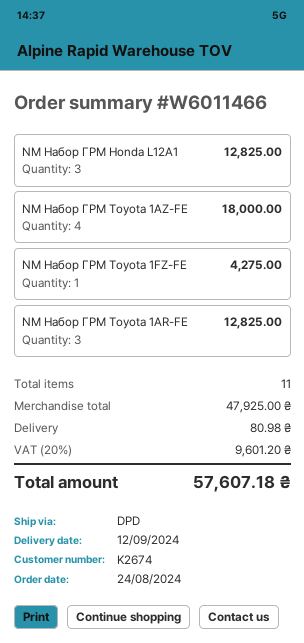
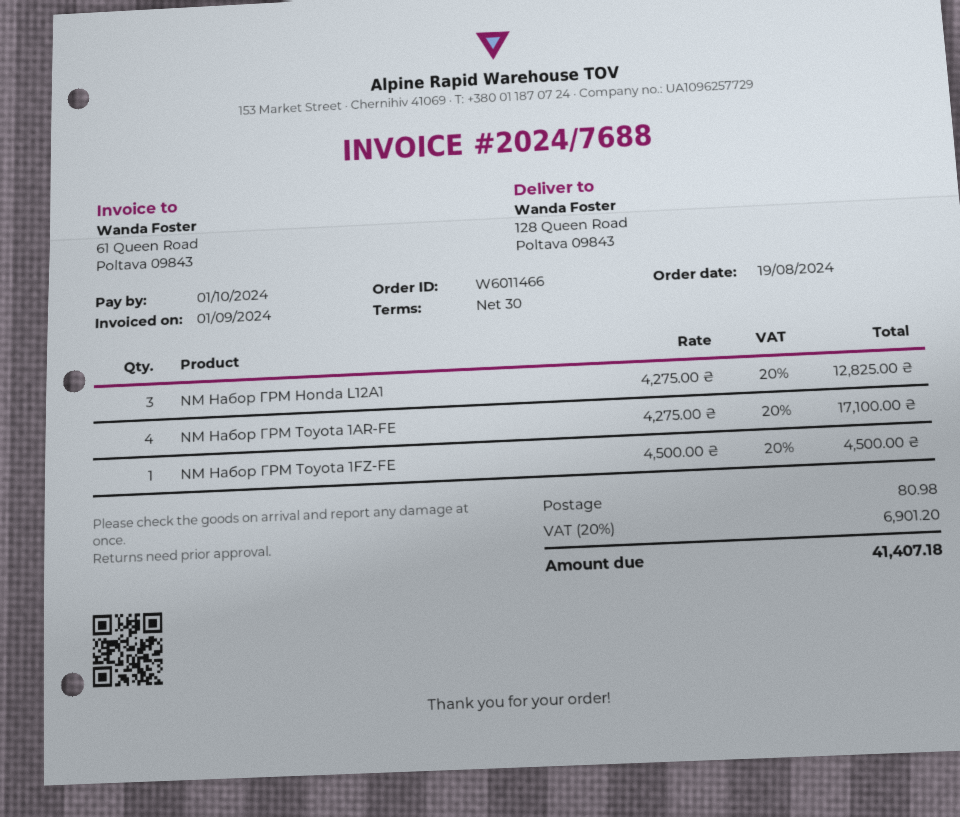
order date: 2024-08-24 -> 2024-08-19
NM Набор ГРМ Toyota 1AZ-FE: 4 for 18000.00 -> none
NM Набор ГРМ Toyota 1FZ-FE: 1 for 4275.00 -> 1 for 4500.00
NM Набор ГРМ Toyota 1AR-FE: 3 for 12825.00 -> 4 for 17100.00
tax: 20% = 9601.20 -> 20% = 6901.20
total: 57607.18 -> 41407.18

